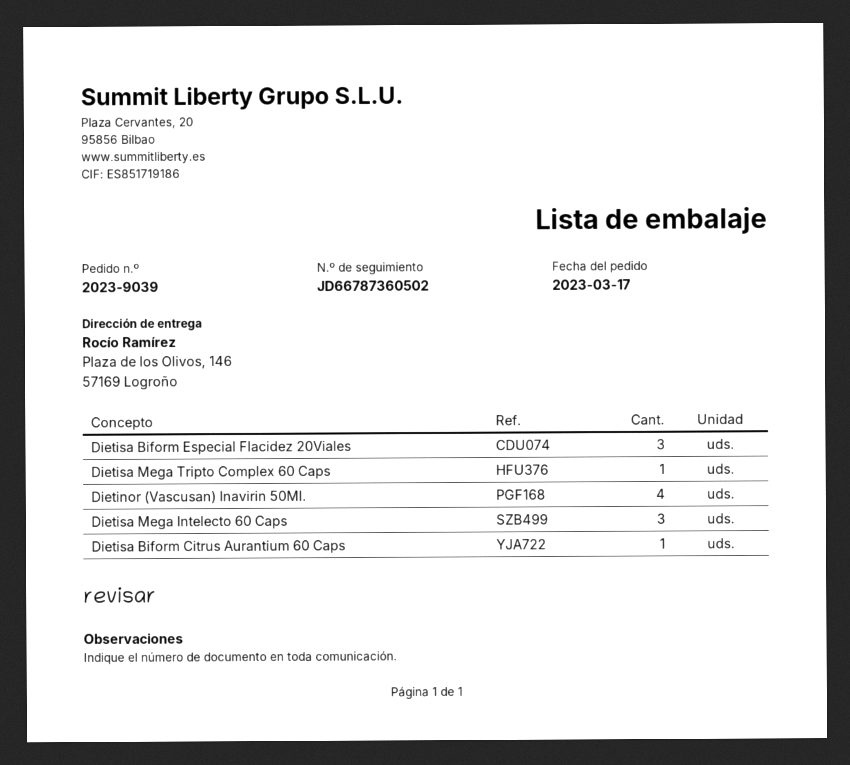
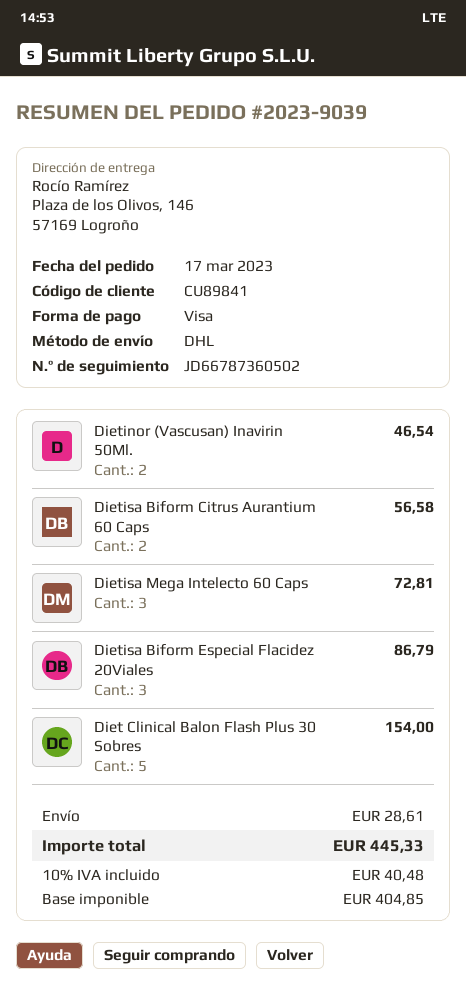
Dietisa Mega Tripto Complex 60 Caps: 1 -> none
Dietinor (Vascusan) Inavirin 50Ml.: 4 -> 2
Dietisa Biform Citrus Aurantium 60 Caps: 1 -> 2
Diet Clinical Balon Flash Plus 30 Sobres: none -> 5

